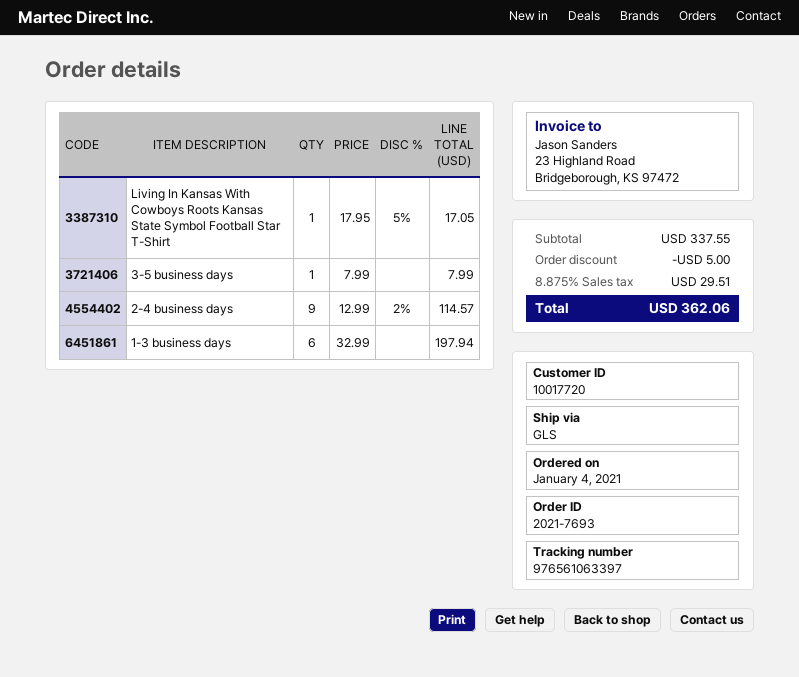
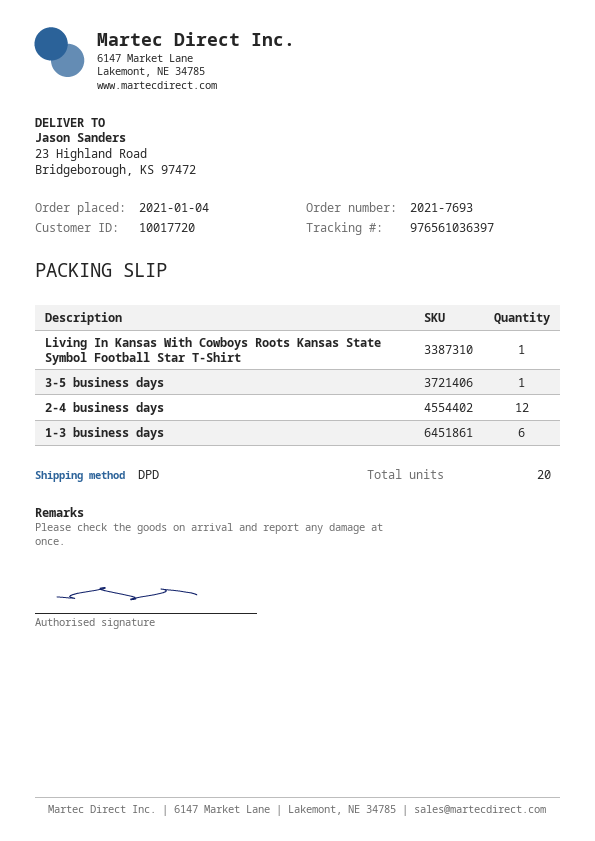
shipping method: GLS -> DPD
tracking number: 976561063397 -> 976561036397
2-4 business days: 9 -> 12

